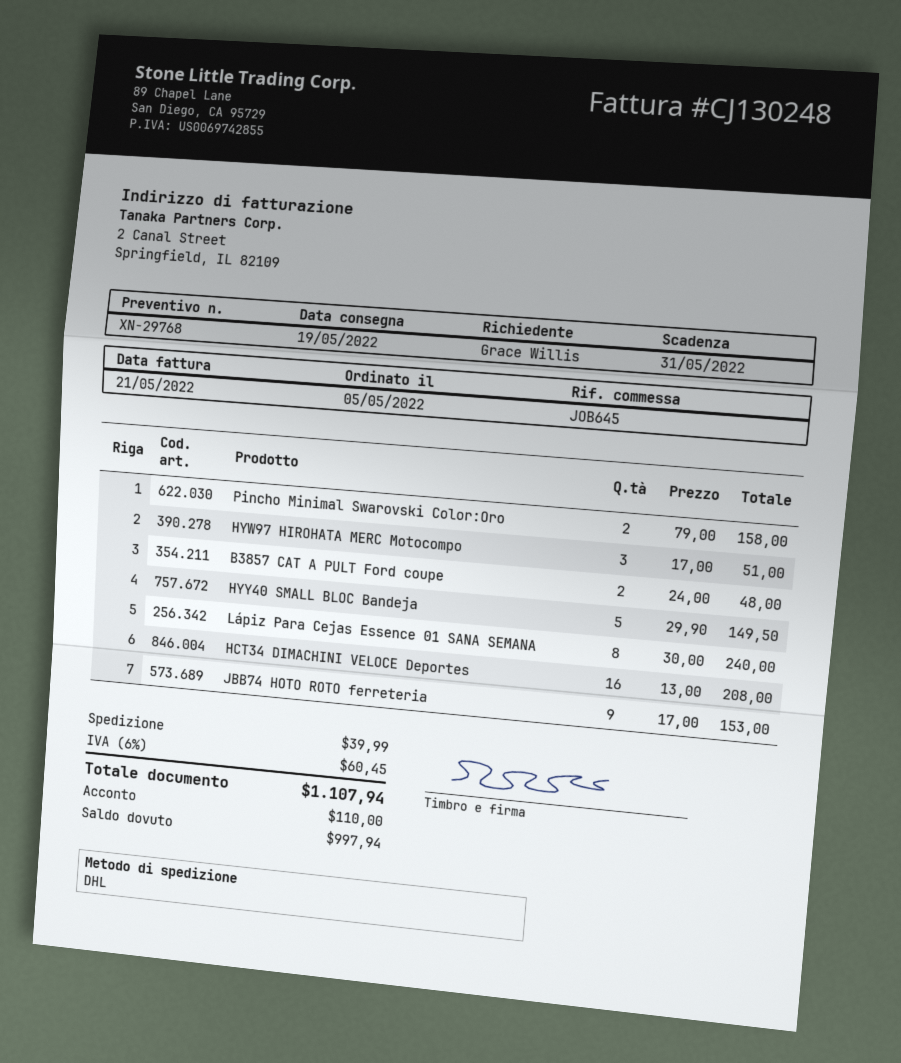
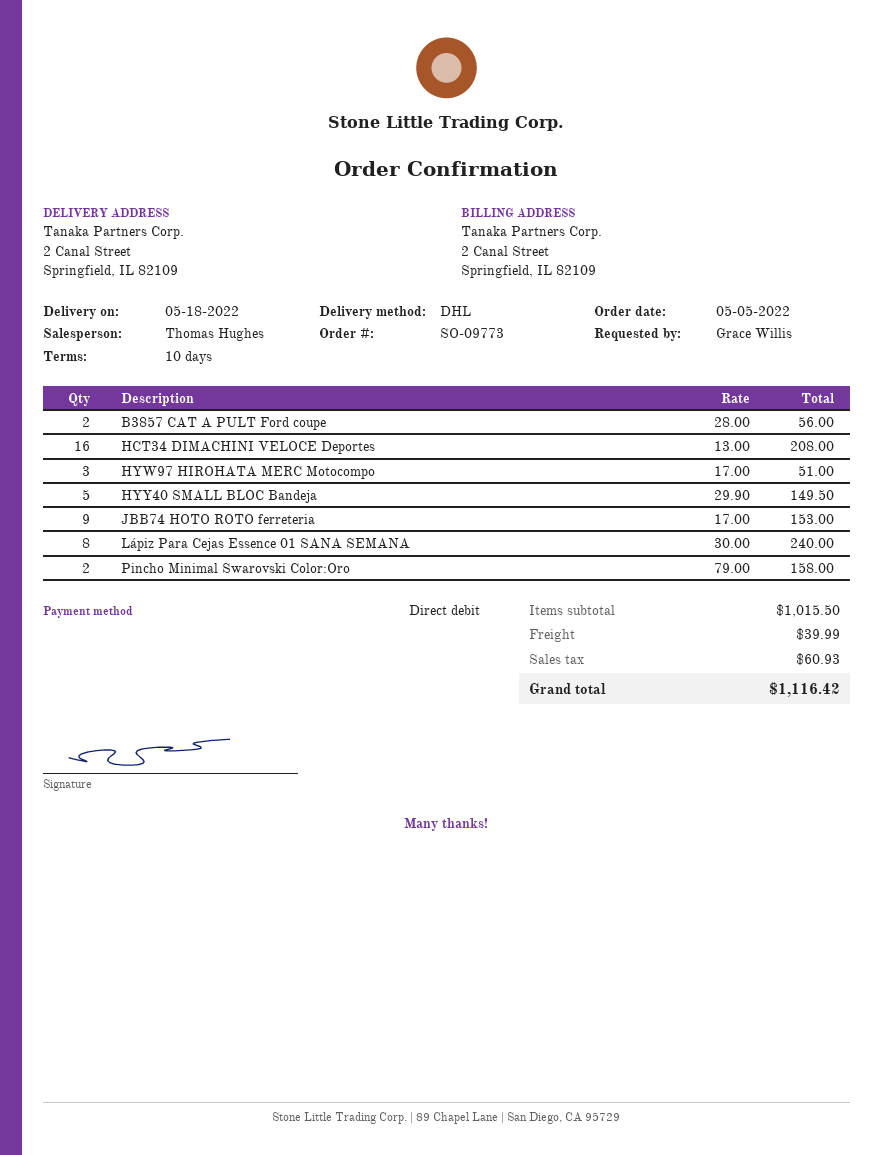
delivery date: 2022-05-19 -> 2022-05-18
B3857 CAT A PULT Ford coupe: 2 x 24.00 = 48.00 -> 2 x 28.00 = 56.00
tax: 60.45 -> 60.93
total: 1107.94 -> 1116.42

